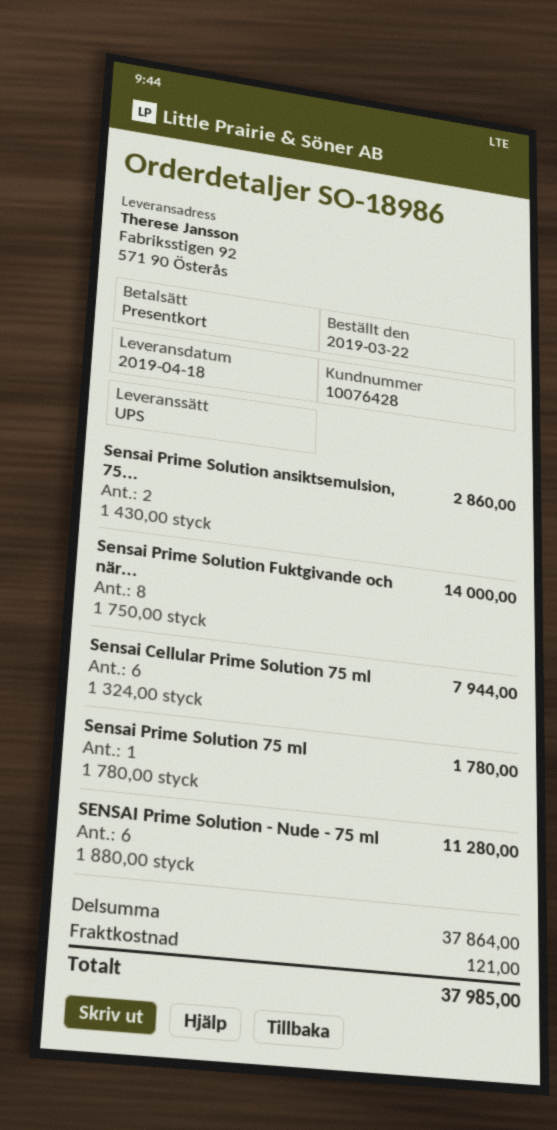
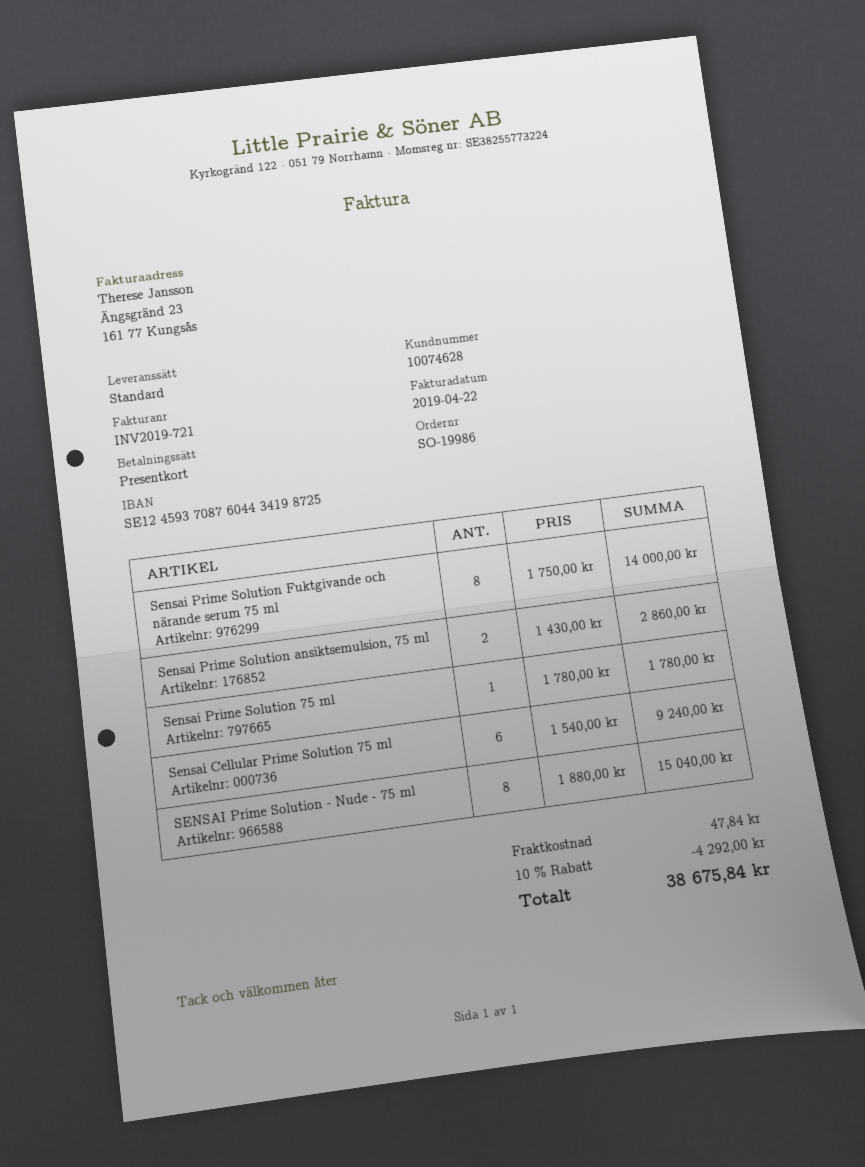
order number: SO-18986 -> SO-19986
customer number: 10076428 -> 10074628
shipping method: UPS -> standard
Sensai Cellular Prime Solution 75 ml: 6 x 1324.00 = 7944.00 -> 6 x 1540.00 = 9240.00
SENSAI Prime Solution - Nude - 75 ml: 6 x 1880.00 = 11280.00 -> 8 x 1880.00 = 15040.00
discount: none -> 10% = 4292.00
shipping: 121.00 -> 47.84
total: 37985.00 -> 38675.84

